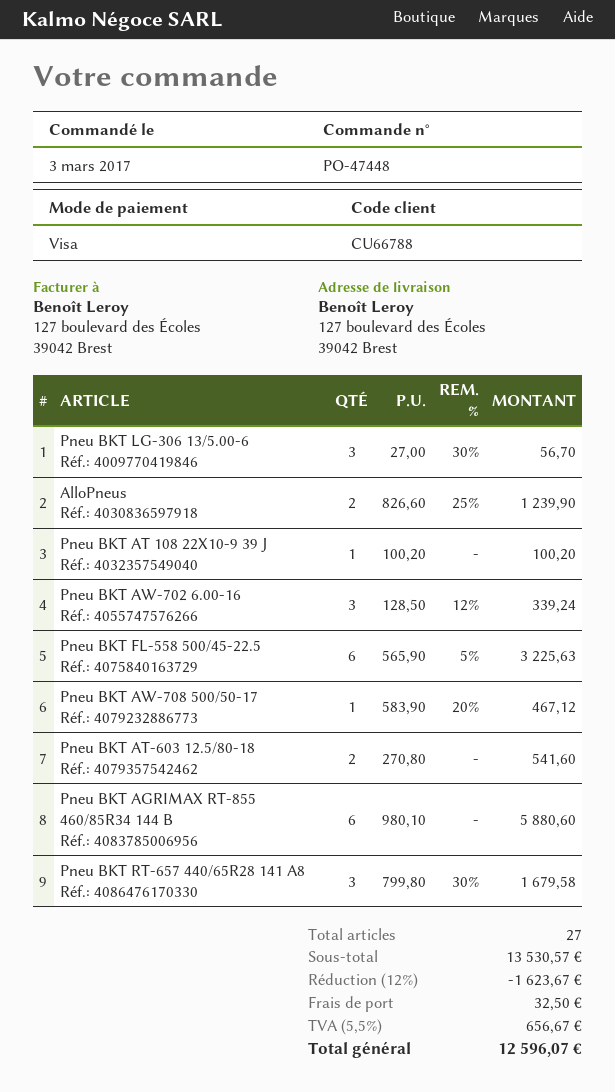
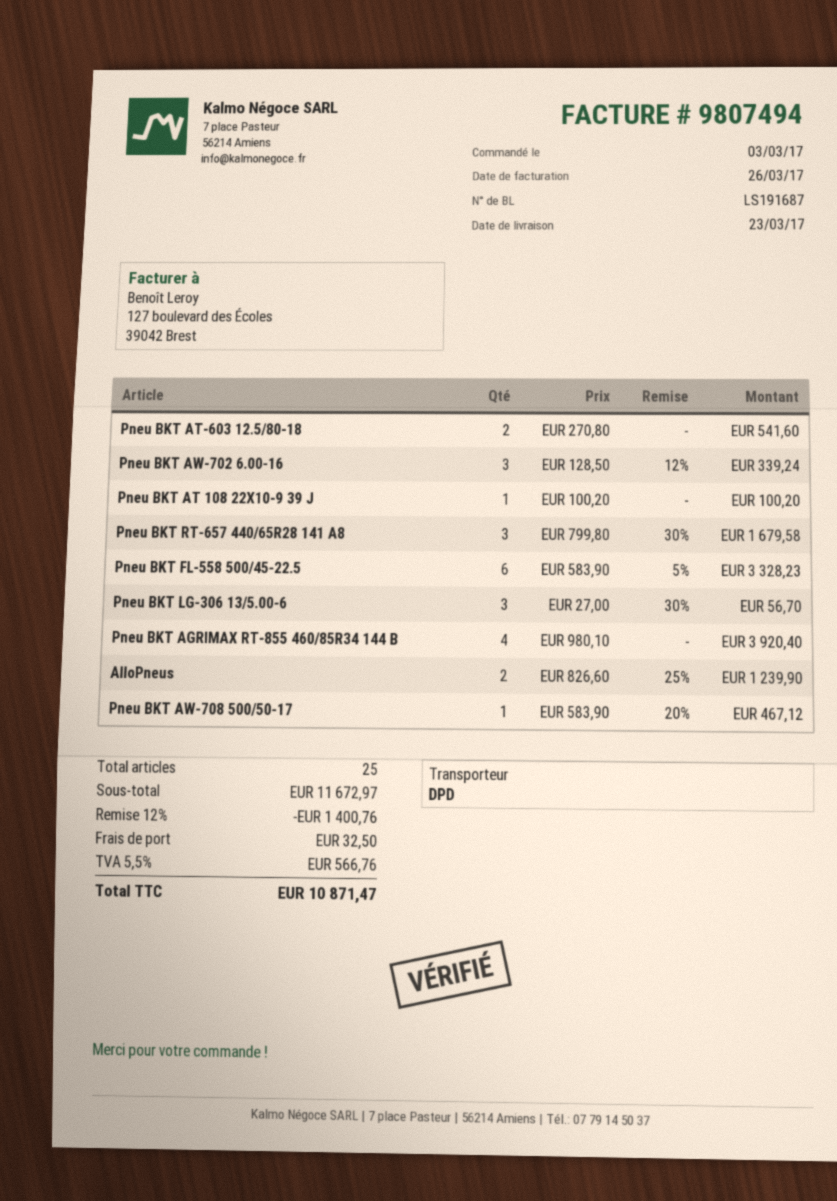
Pneu BKT FL-558 500/45-22.5: 6 x 565.90 - 5% = 3225.63 -> 6 x 583.90 - 5% = 3328.23
Pneu BKT AGRIMAX RT-855 460/85R34 144 B: 6 x 980.10 = 5880.60 -> 4 x 980.10 = 3920.40
total quantity: 27 -> 25
subtotal: 13530.57 -> 11672.97
discount: 12% = 1623.67 -> 12% = 1400.76
tax: 5.5% = 656.67 -> 5.5% = 566.76
total: 12596.07 -> 10871.47

